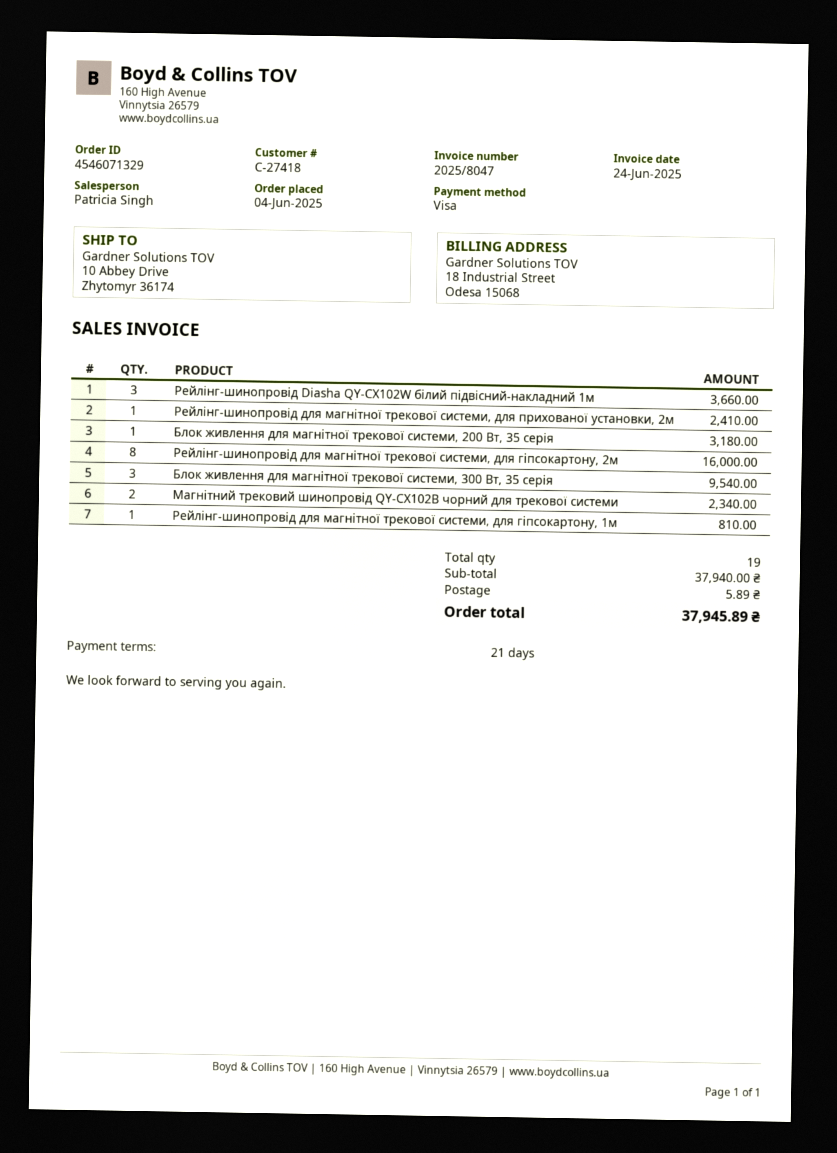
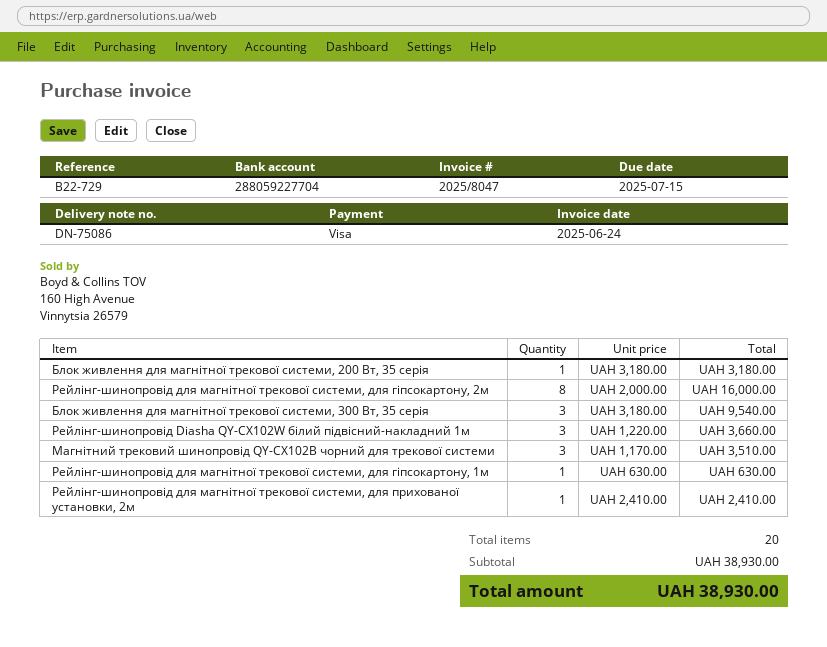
Магнітний трековий шинопровід QY-CX102B чорний для трекової системи: 2 for 2340.00 -> 3 for 3510.00
Рейлінг-шинопровід для магнітної трекової системи, для гіпсокартону, 1м: 1 for 810.00 -> 1 for 630.00
total quantity: 19 -> 20
subtotal: 37940.00 -> 38930.00
shipping: 5.89 -> none
total: 37945.89 -> 38930.00

